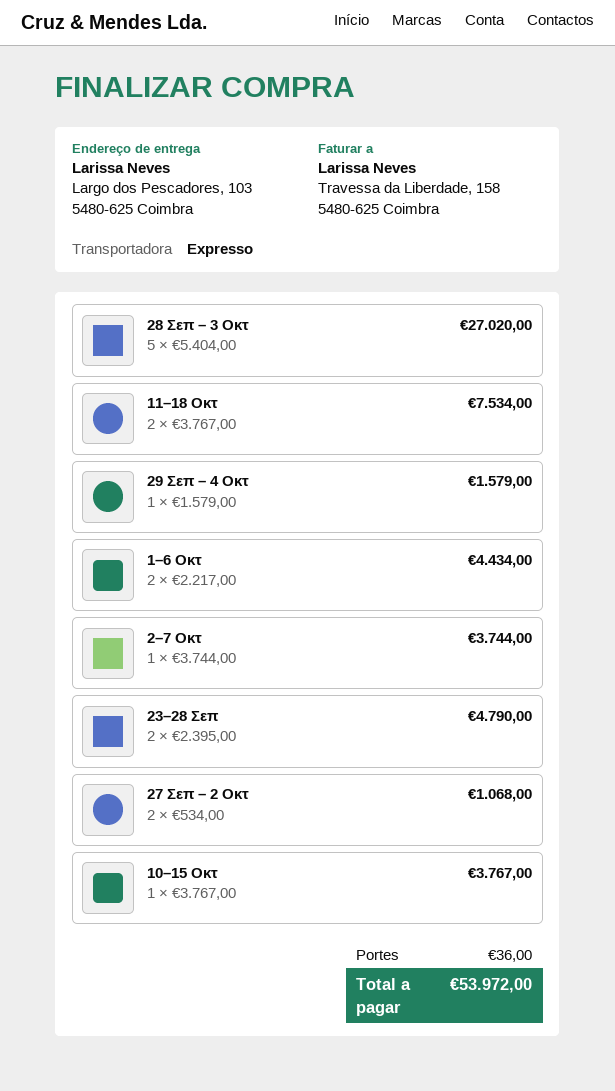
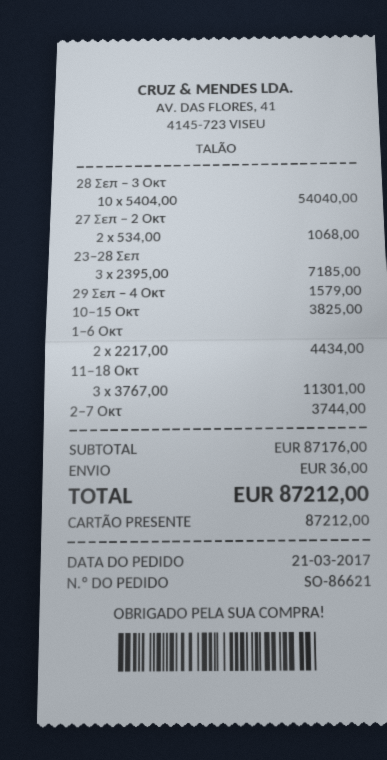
28 Σεπ – 3 Οκτ: 5 x 5404.00 = 27020.00 -> 10 x 5404.00 = 54040.00
11–18 Οκτ: 2 x 3767.00 = 7534.00 -> 3 x 3767.00 = 11301.00
23–28 Σεπ: 2 x 2395.00 = 4790.00 -> 3 x 2395.00 = 7185.00
10–15 Οκτ: 1 x 3767.00 = 3767.00 -> 1 x 3825.00 = 3825.00
total: 53972.00 -> 87212.00

